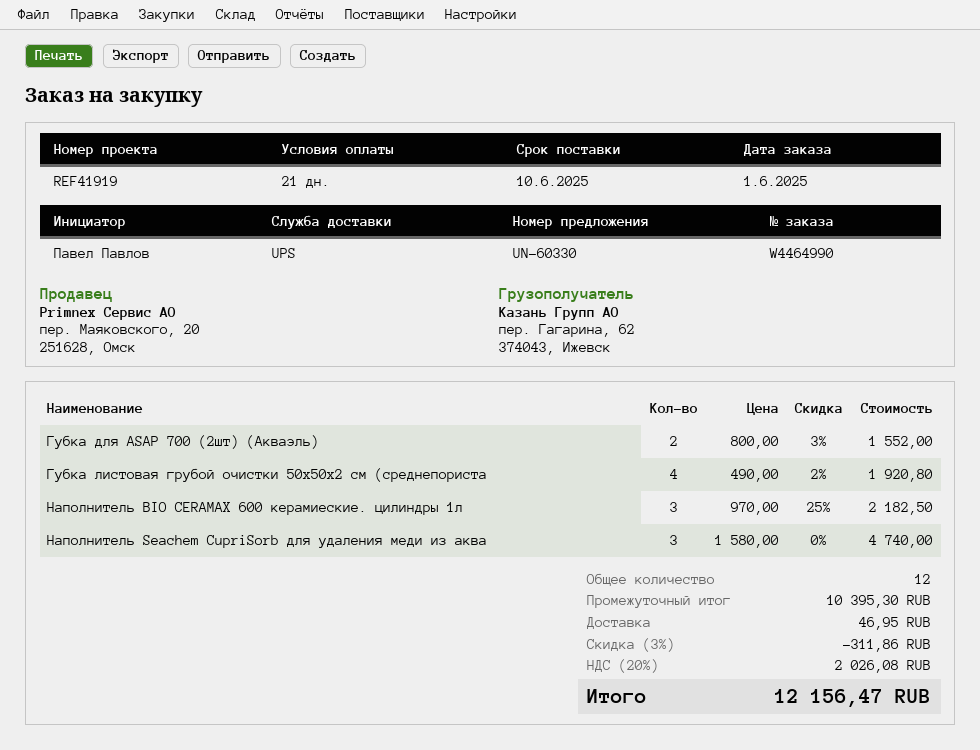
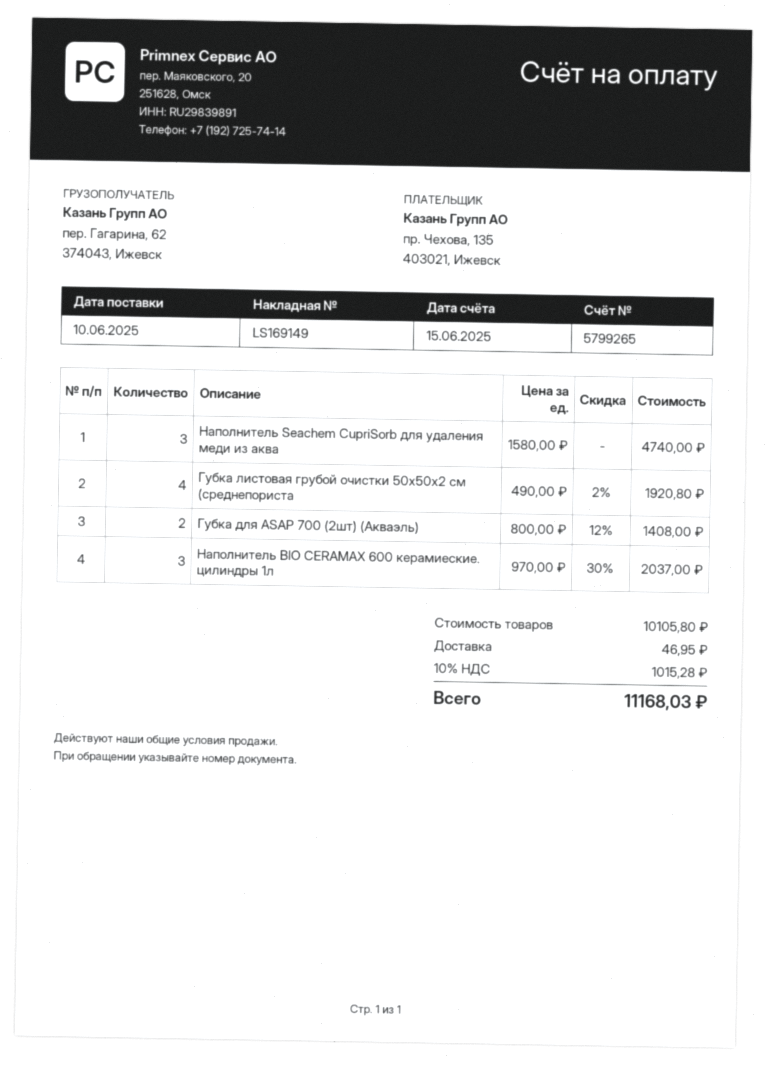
Губка для ASAP 700 (2шт) (Акваэль): 2 x 800.00 - 3% = 1552.00 -> 2 x 800.00 - 12% = 1408.00
Наполнитель BIO CERAMAX 600 керамиеские. цилиндры 1л: 3 x 970.00 - 25% = 2182.50 -> 3 x 970.00 - 30% = 2037.00
subtotal: 10395.30 -> 10105.80
discount: 3% = 311.86 -> none
tax: 20% = 2026.08 -> 10% = 1015.28
total: 12156.47 -> 11168.03

